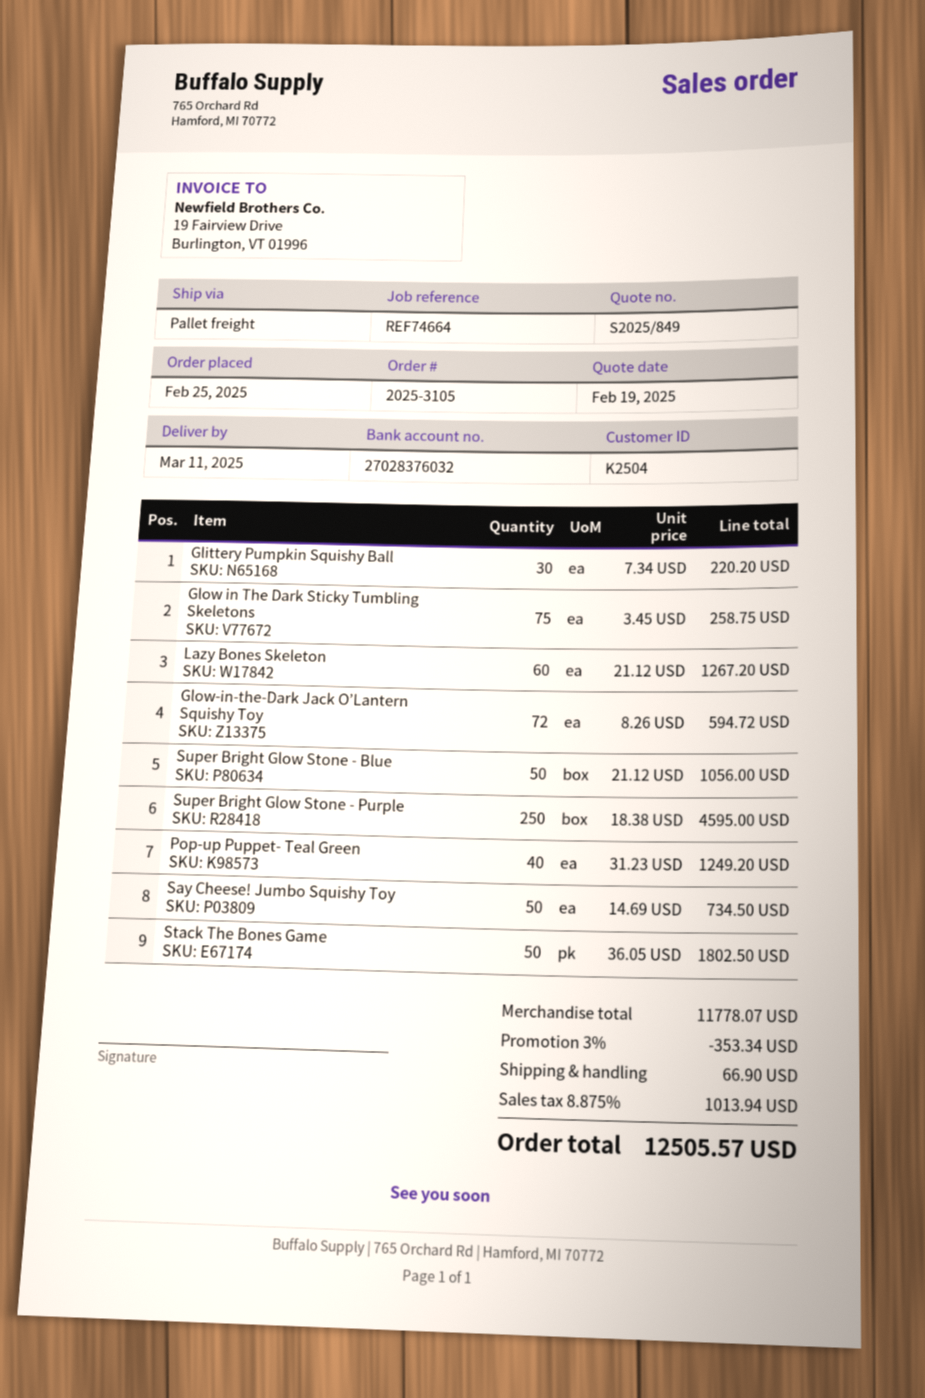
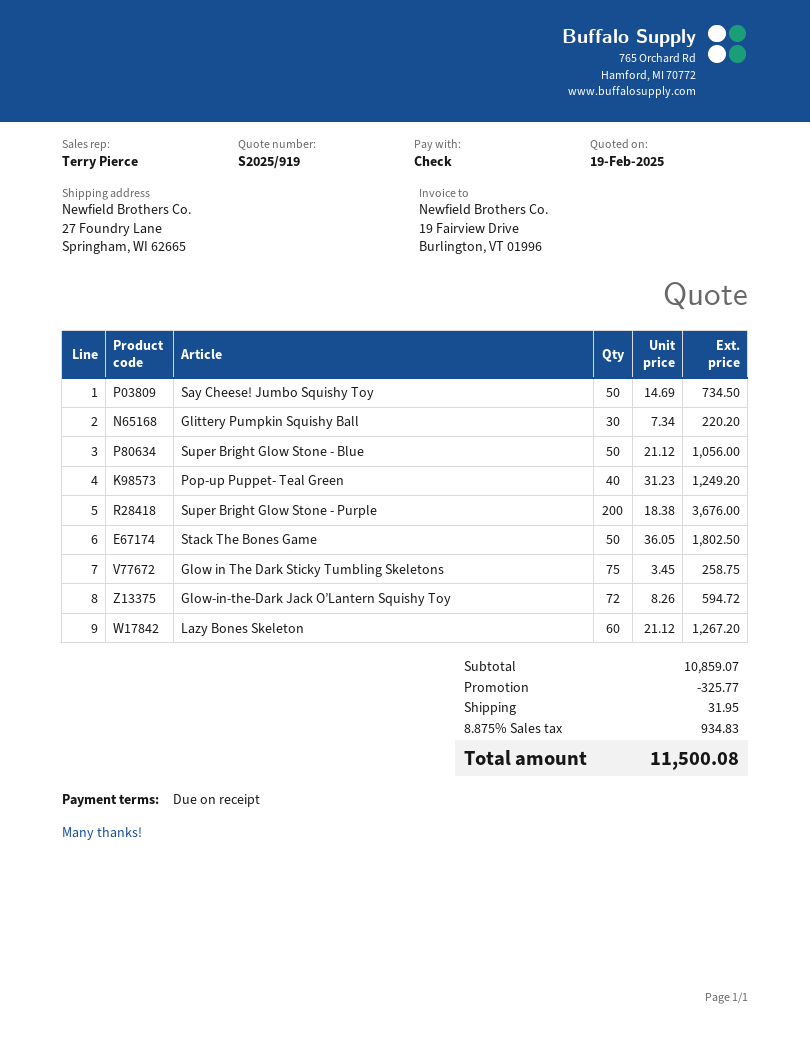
quote number: S2025/849 -> S2025/919
Super Bright Glow Stone - Purple: 250 x 18.38 = 4595.00 -> 200 x 18.38 = 3676.00
subtotal: 11778.07 -> 10859.07
discount: 353.34 -> 325.77
shipping: 66.90 -> 31.95
tax: 8.875% = 1013.94 -> 8.875% = 934.83
total: 12505.57 -> 11500.08

